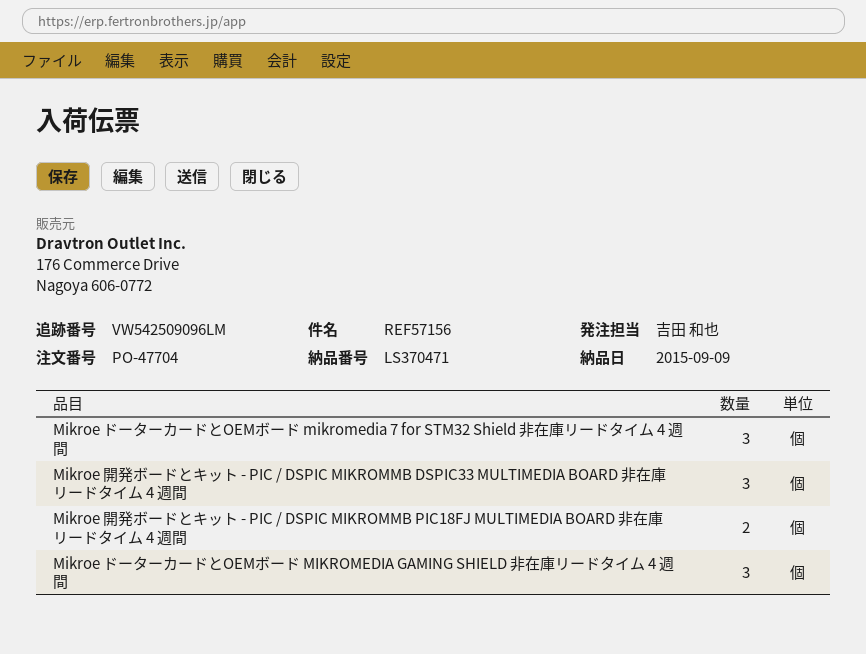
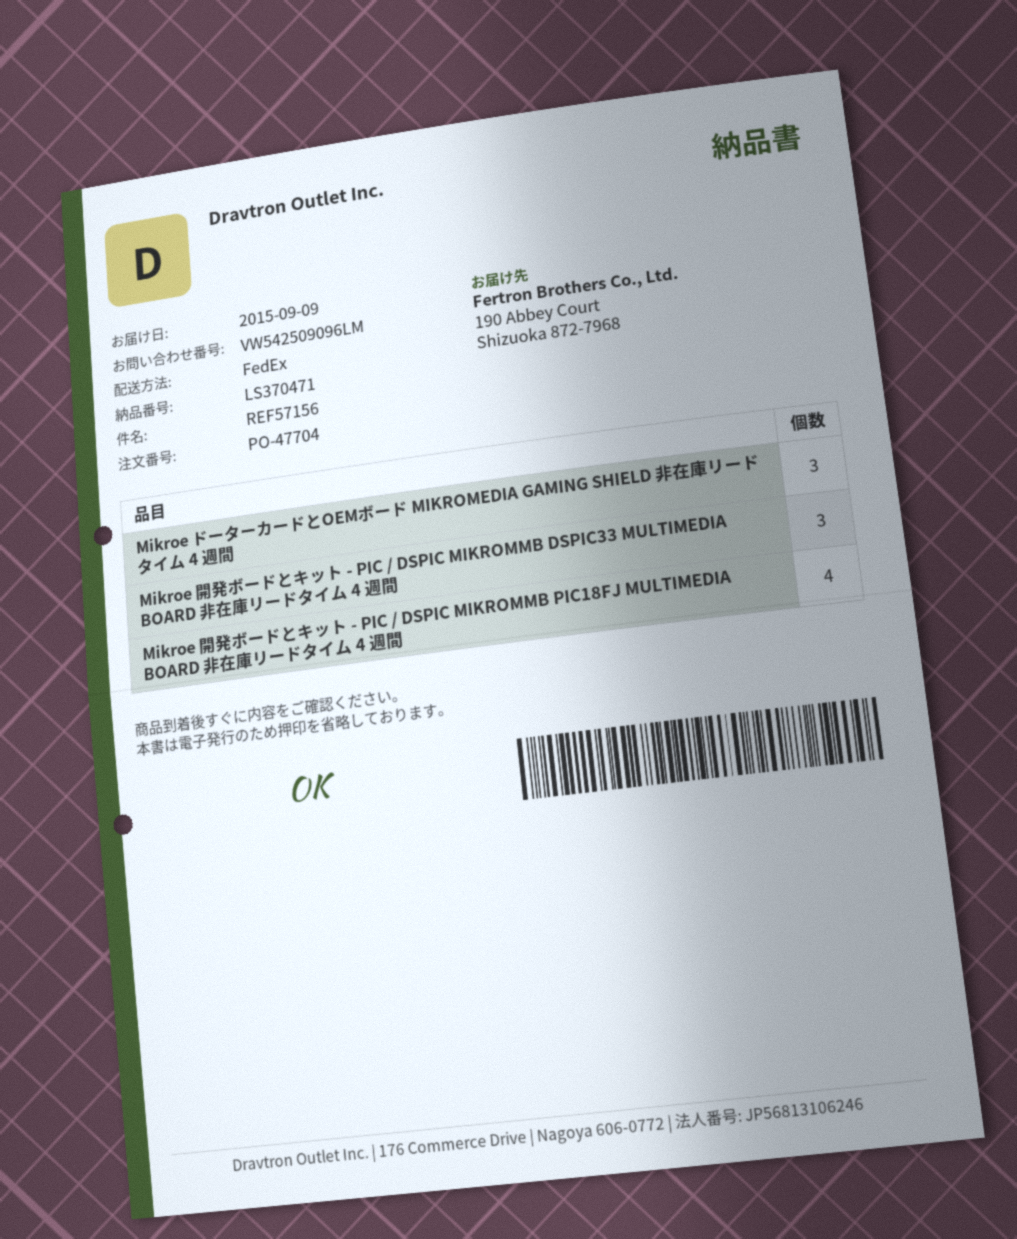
Mikroe ドーターカードとOEMボード mikromedia 7 for STM32 Shield 非在庫リードタイム 4 週間: 3 -> none
Mikroe 開発ボードとキット - PIC / DSPIC MIKROMMB PIC18FJ MULTIMEDIA BOARD 非在庫リードタイム 4 週間: 2 -> 4

